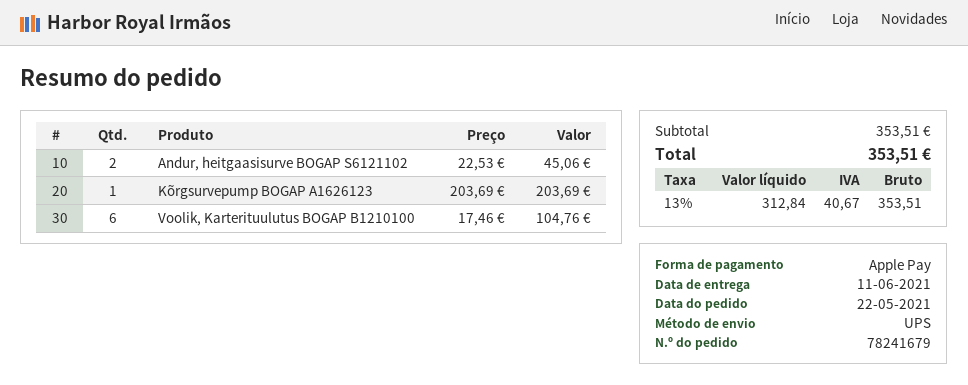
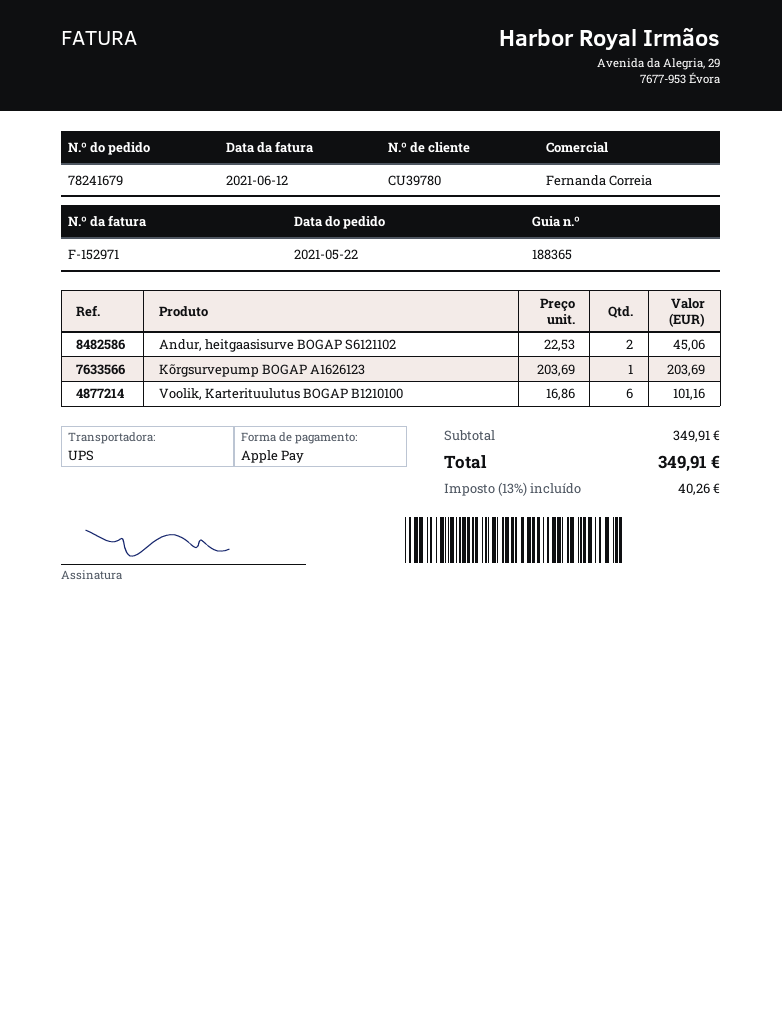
Voolik, Karterituulutus BOGAP B1210100: 6 x 17.46 = 104.76 -> 6 x 16.86 = 101.16
subtotal: 353.51 -> 349.91
tax: 13% = 40.67 -> 13% = 40.26
total: 353.51 -> 349.91

